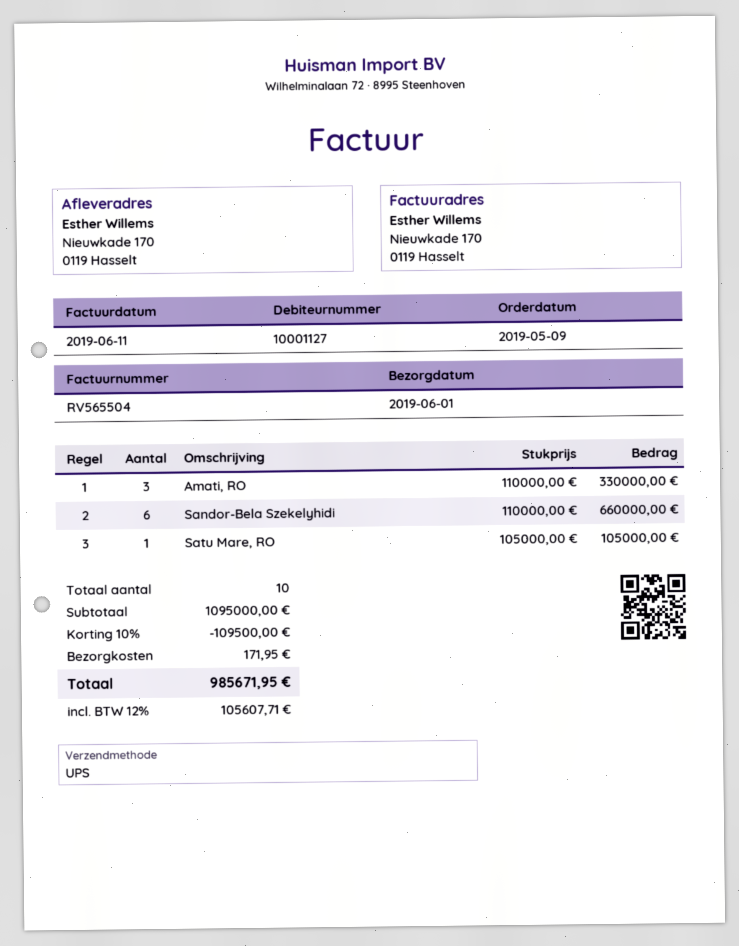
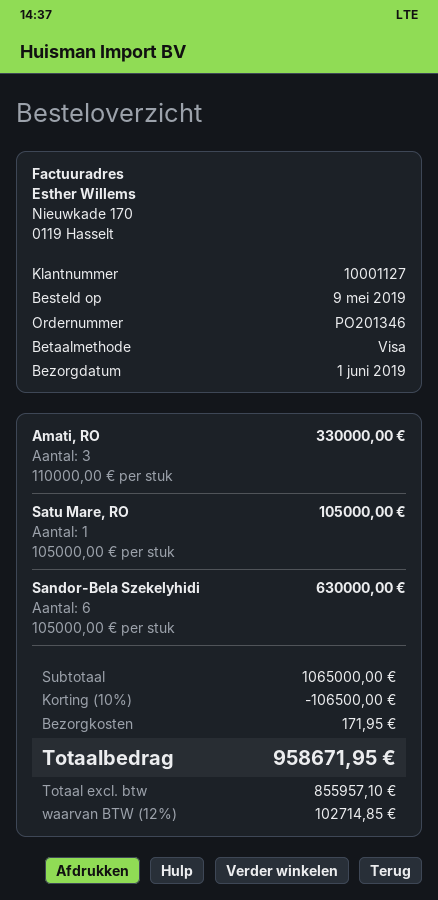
Sandor-Bela Szekelyhidi: 6 x 110000.00 = 660000.00 -> 6 x 105000.00 = 630000.00
subtotal: 1095000.00 -> 1065000.00
discount: 10% = 109500.00 -> 10% = 106500.00
tax: 12% = 105607.71 -> 12% = 102714.85
total: 985671.95 -> 958671.95

